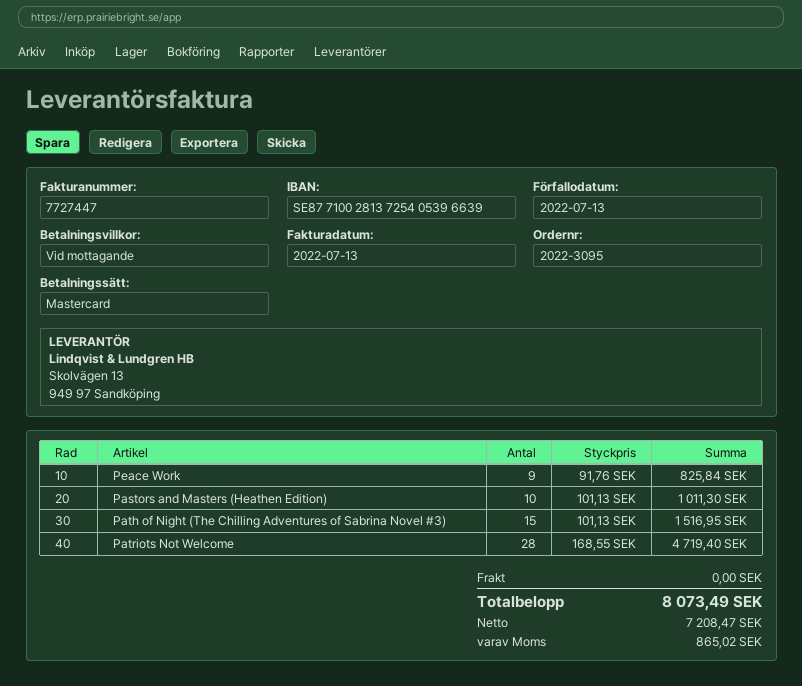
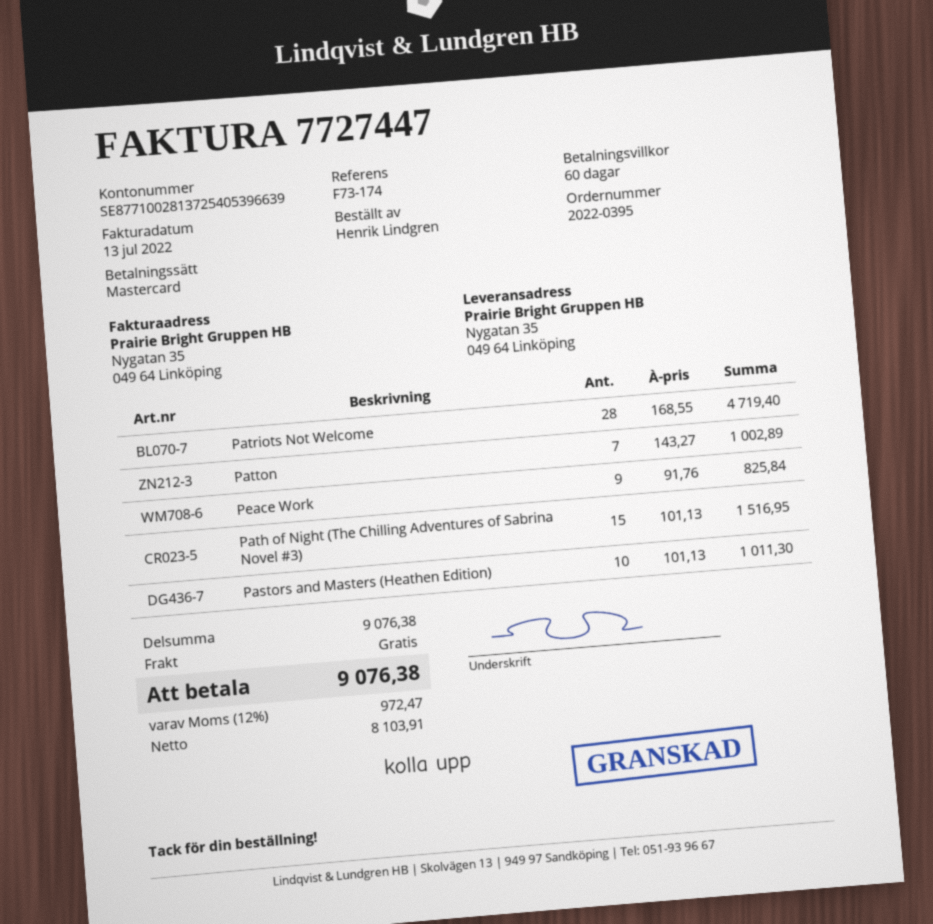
order number: 2022-3095 -> 2022-0395
payment terms: on receipt -> 60 days
Patton: none -> 7 x 143.27 = 1002.89
net: 7208.47 -> 8103.91
tax: 865.02 -> 972.47
total: 8073.49 -> 9076.38

